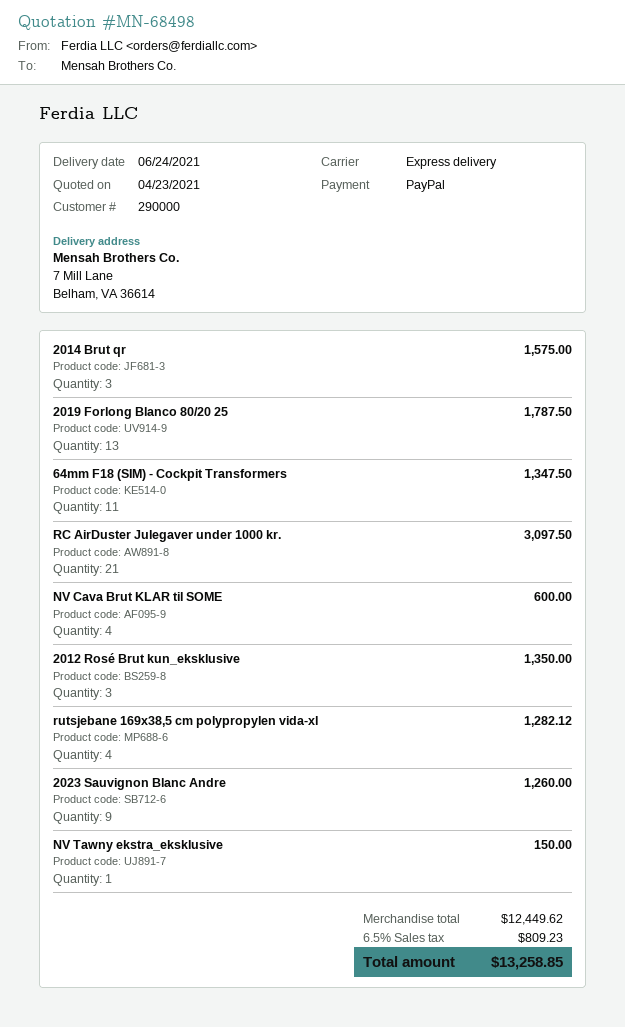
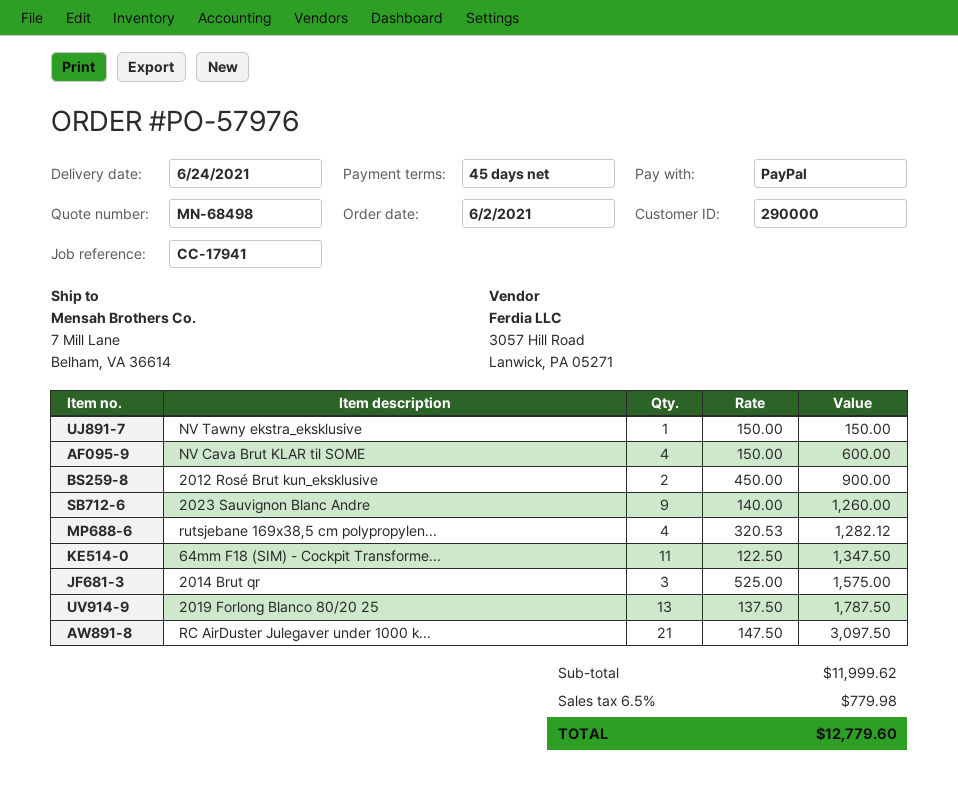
2012 Rosé Brut kun_eksklusive: 3 for 1350.00 -> 2 for 900.00
subtotal: 12449.62 -> 11999.62
tax: 6.5% = 809.23 -> 6.5% = 779.98
total: 13258.85 -> 12779.60

